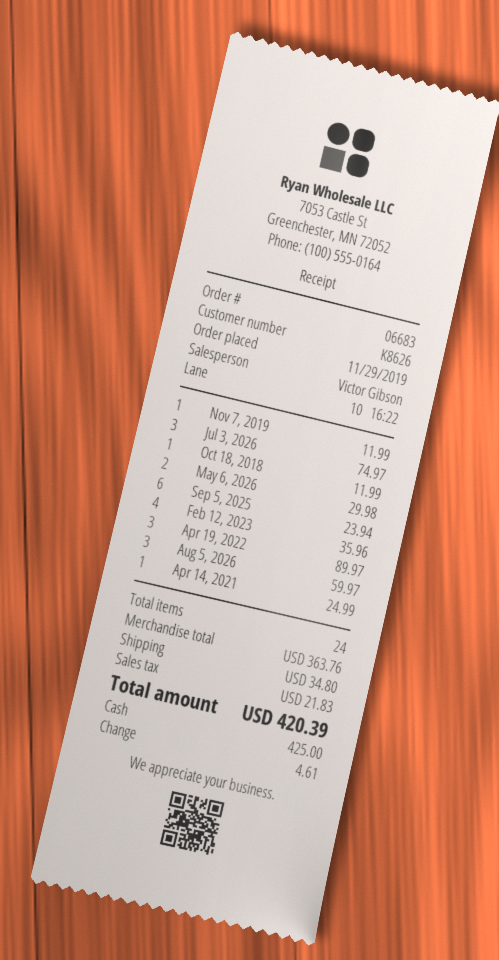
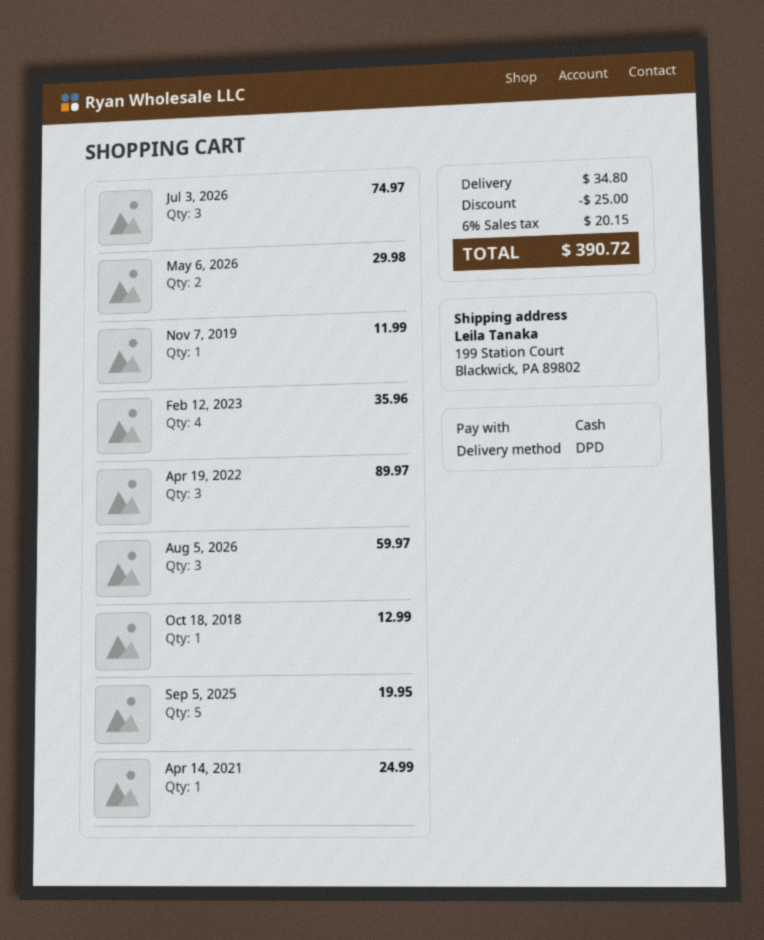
Oct 18, 2018: 1 for 11.99 -> 1 for 12.99
Sep 5, 2025: 6 for 23.94 -> 5 for 19.95
discount: none -> 25.00
tax: 21.83 -> 20.15
total: 420.39 -> 390.72

